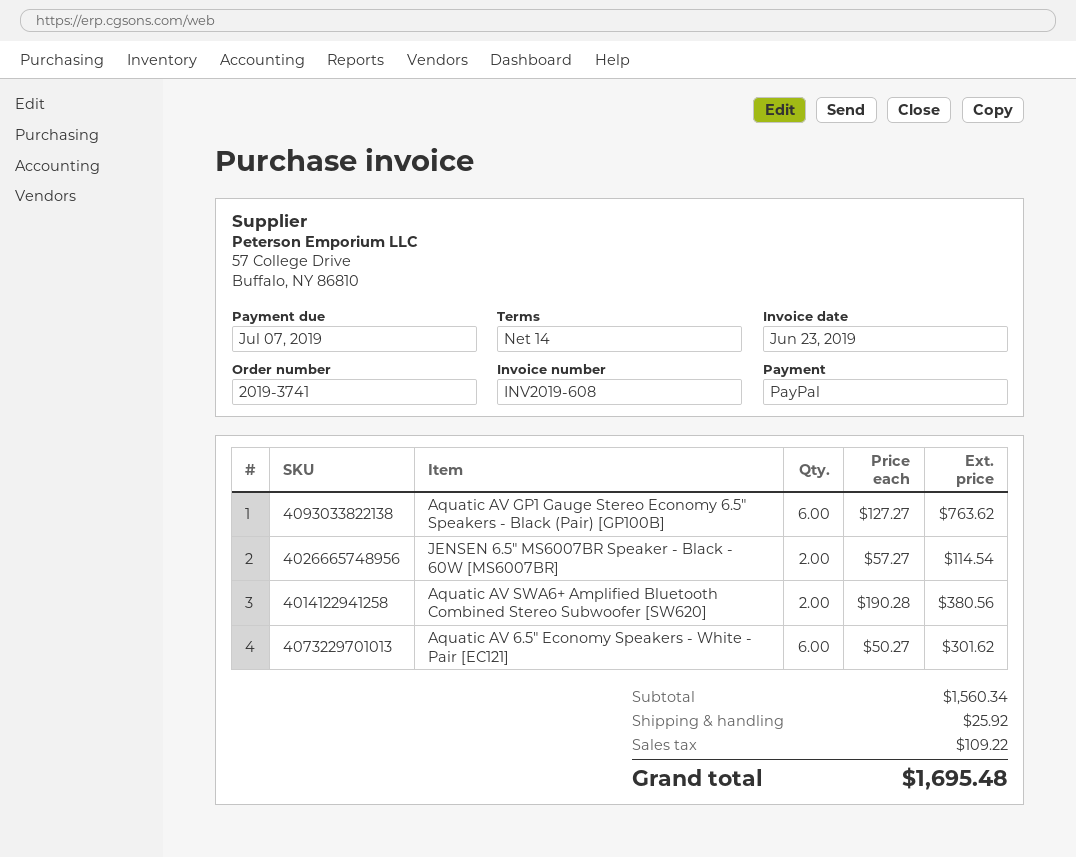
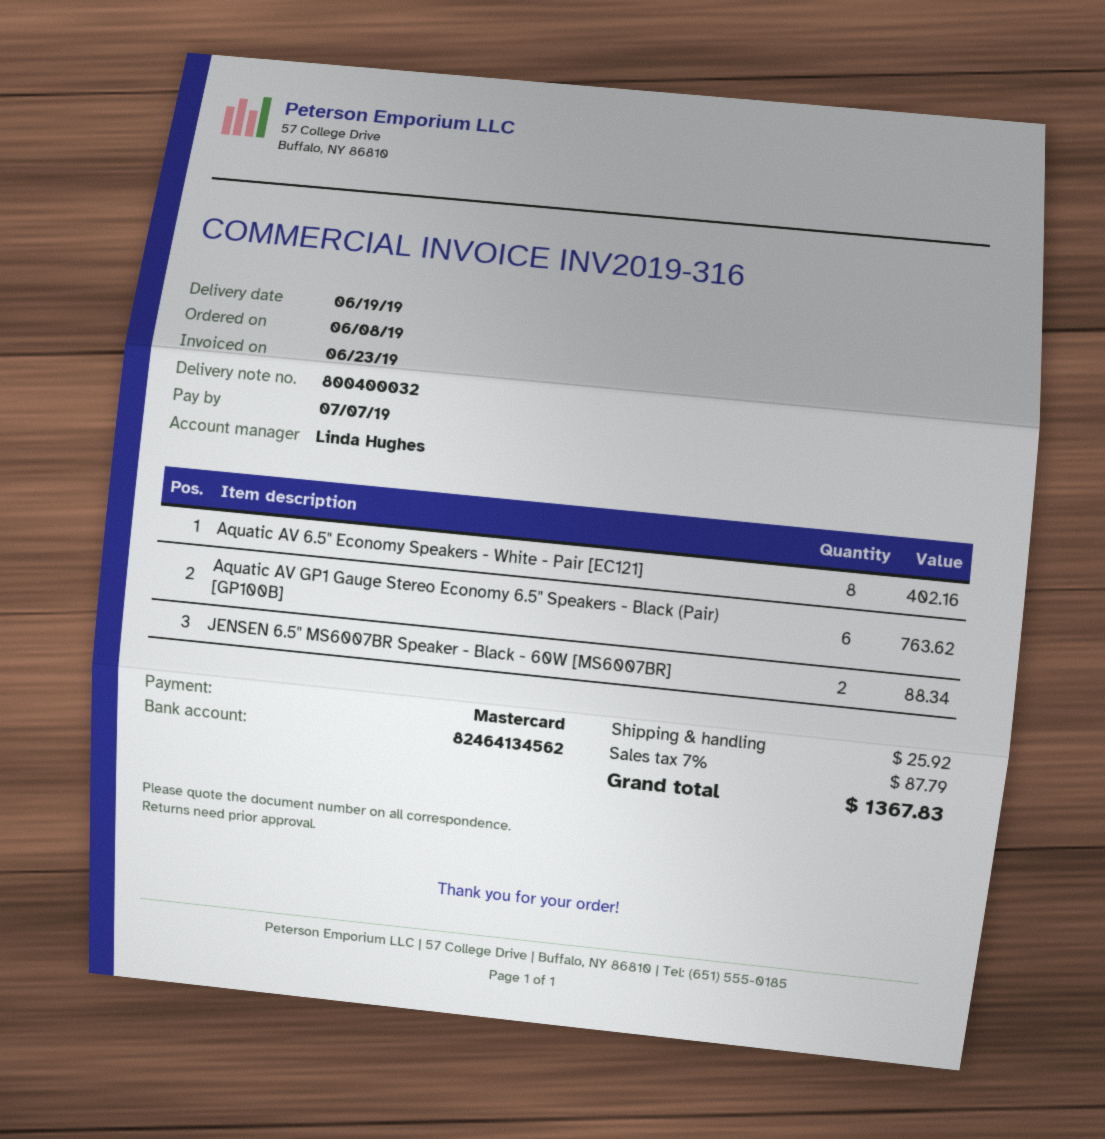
invoice number: INV2019-608 -> INV2019-316
payment method: PayPal -> Mastercard
JENSEN 6.5" MS6007BR Speaker - Black - 60W [MS6007BR]: 2 for 114.54 -> 2 for 88.34
Aquatic AV SWA6+ Amplified Bluetooth Combined Stereo Subwoofer [SW620]: 2 for 380.56 -> none
Aquatic AV 6.5" Economy Speakers - White - Pair [EC121]: 6 for 301.62 -> 8 for 402.16
tax: 109.22 -> 87.79
total: 1695.48 -> 1367.83

